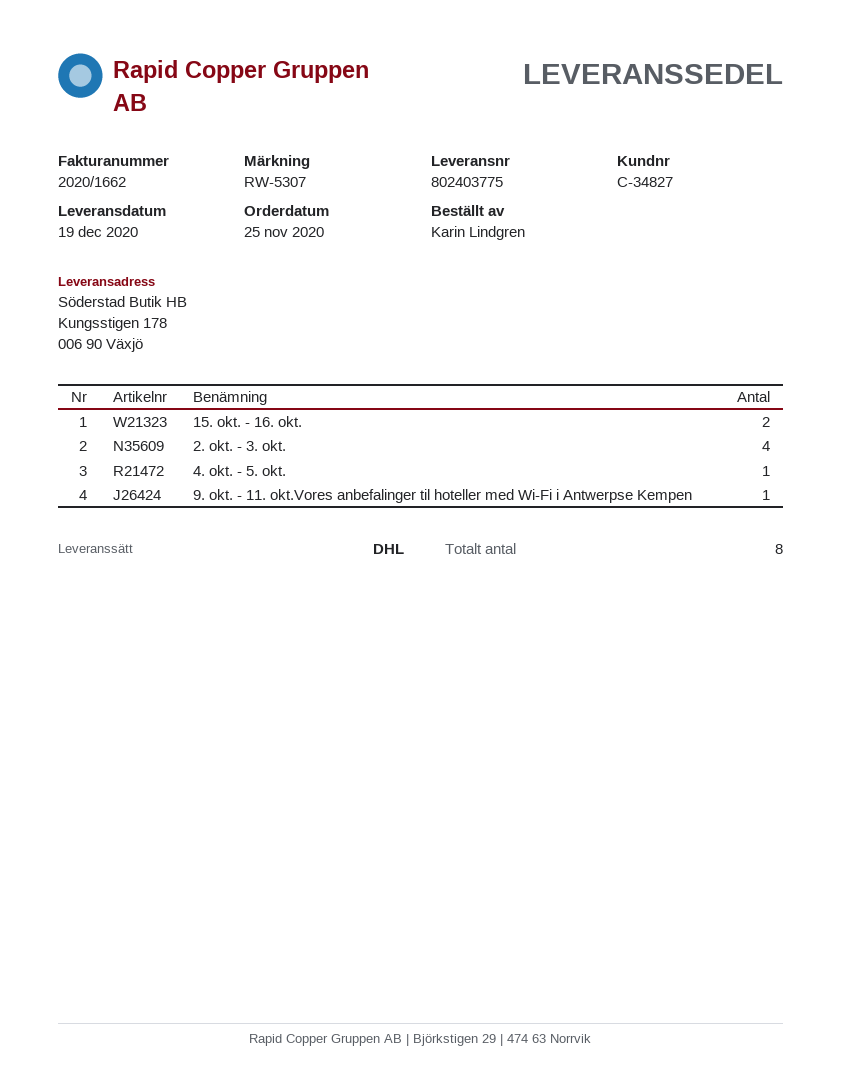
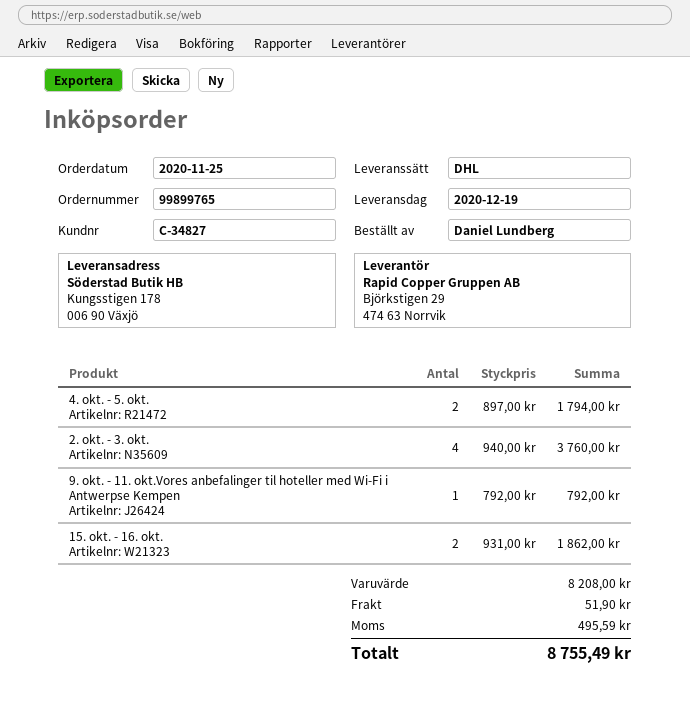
ordered by: Karin Lindgren -> Daniel Lundberg
4. okt. - 5. okt.: 1 -> 2

